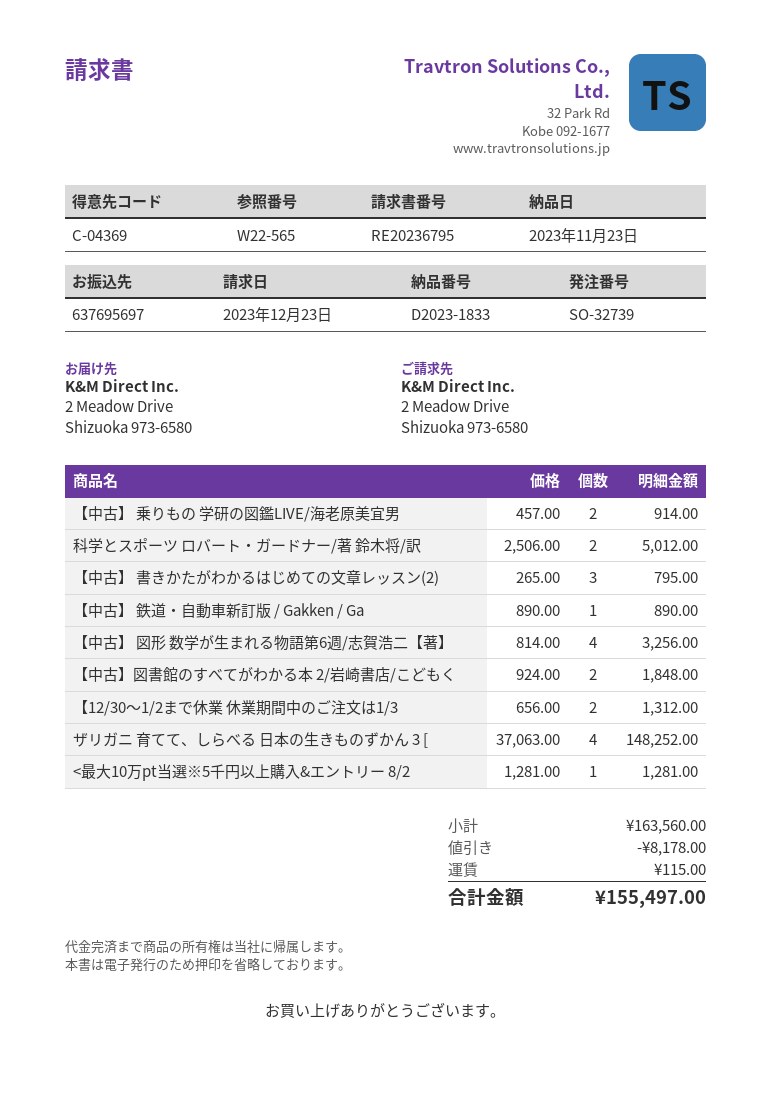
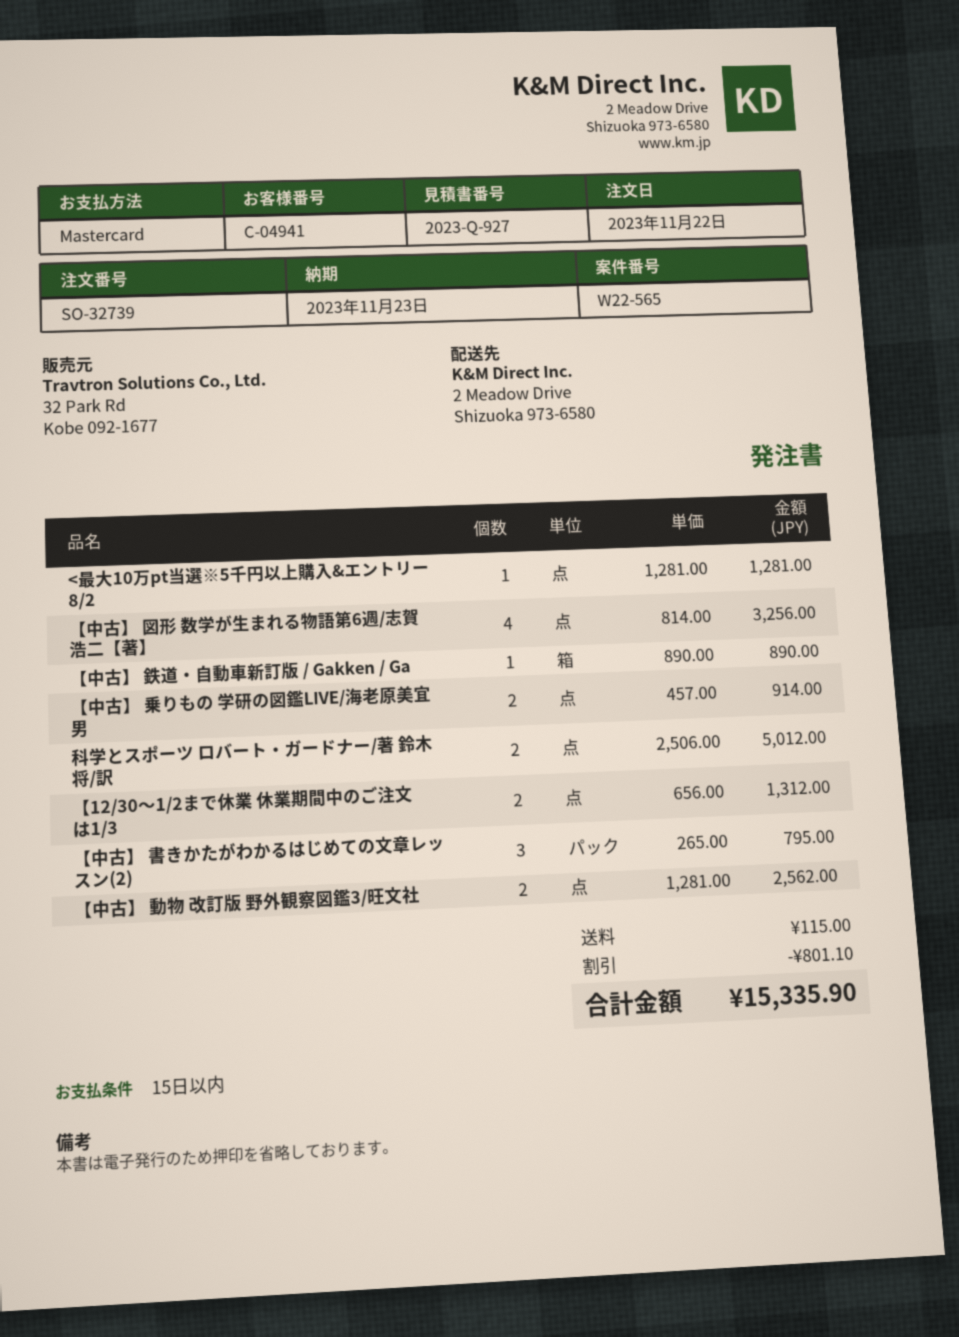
customer number: C-04369 -> C-04941
【中古】図書館のすべてがわかる本 2/岩崎書店/こどもく: 2 x 924.00 = 1848.00 -> none
ザリガニ 育てて、しらべる 日本の生きものずかん 3 [: 4 x 37063.00 = 148252.00 -> none
【中古】 動物 改訂版 野外観察図鑑3/旺文社: none -> 2 x 1281.00 = 2562.00
discount: 8178.00 -> 801.10
total: 155497.00 -> 15335.90

